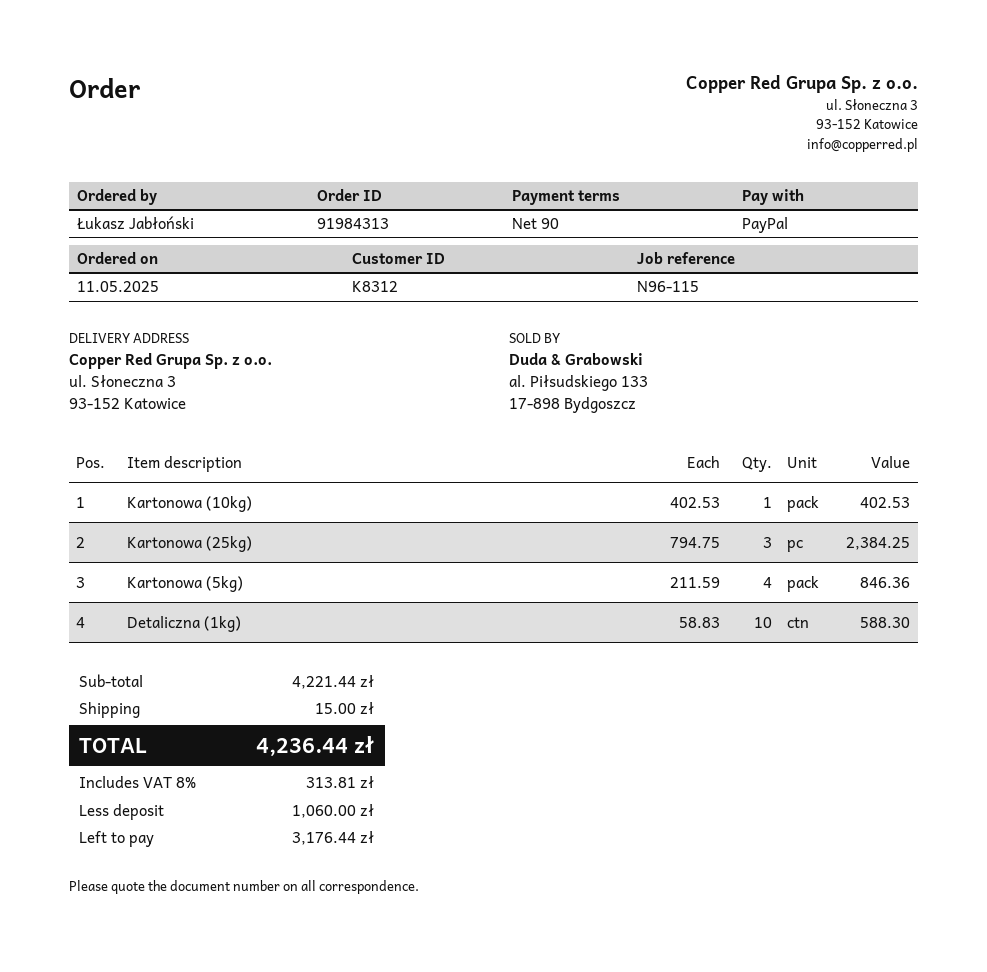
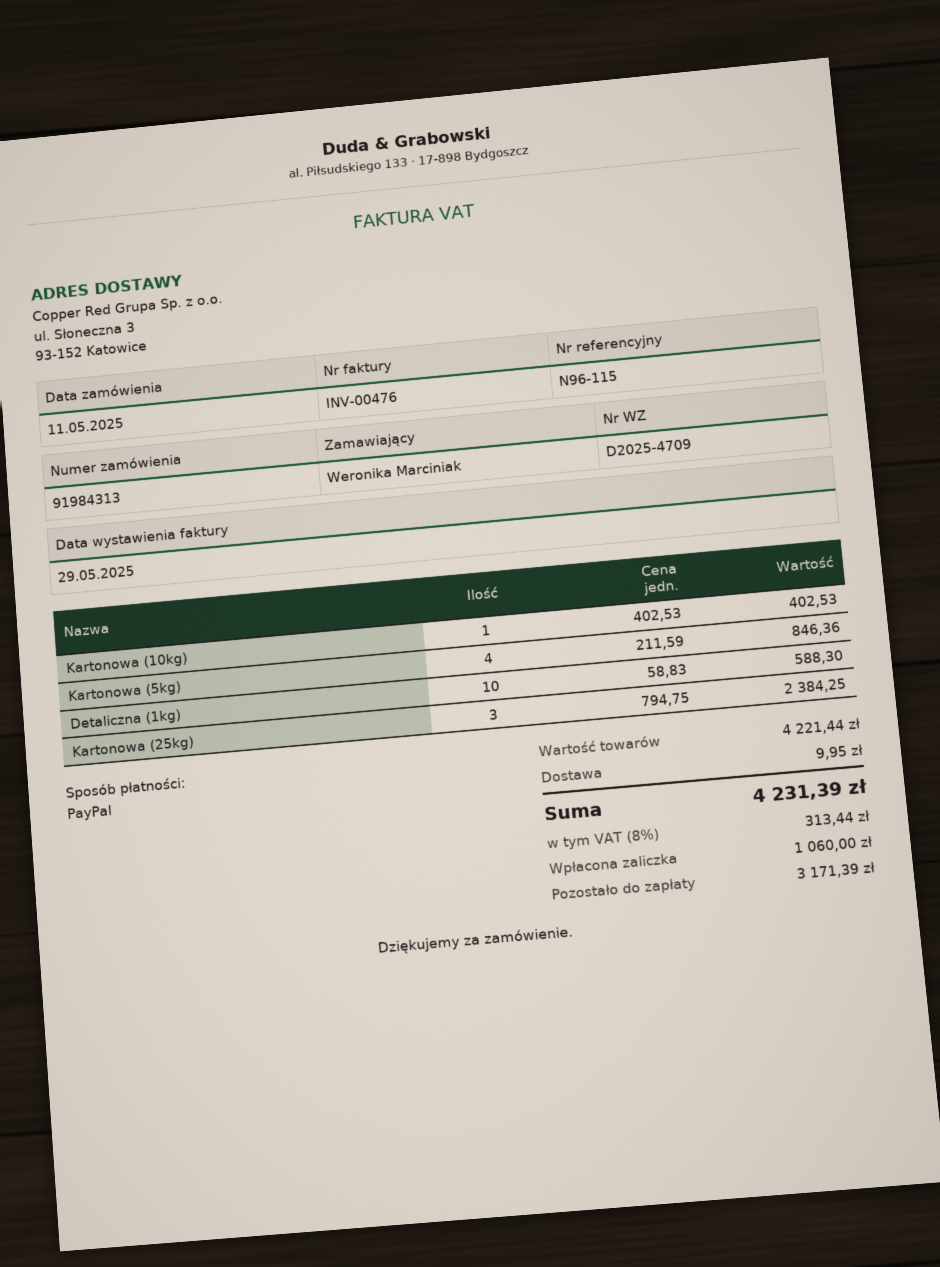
ordered by: Łukasz Jabłoński -> Weronika Marciniak
shipping: 15.00 -> 9.95
tax: 8% = 313.81 -> 8% = 313.44
total: 4236.44 -> 4231.39
balance: 3176.44 -> 3171.39

